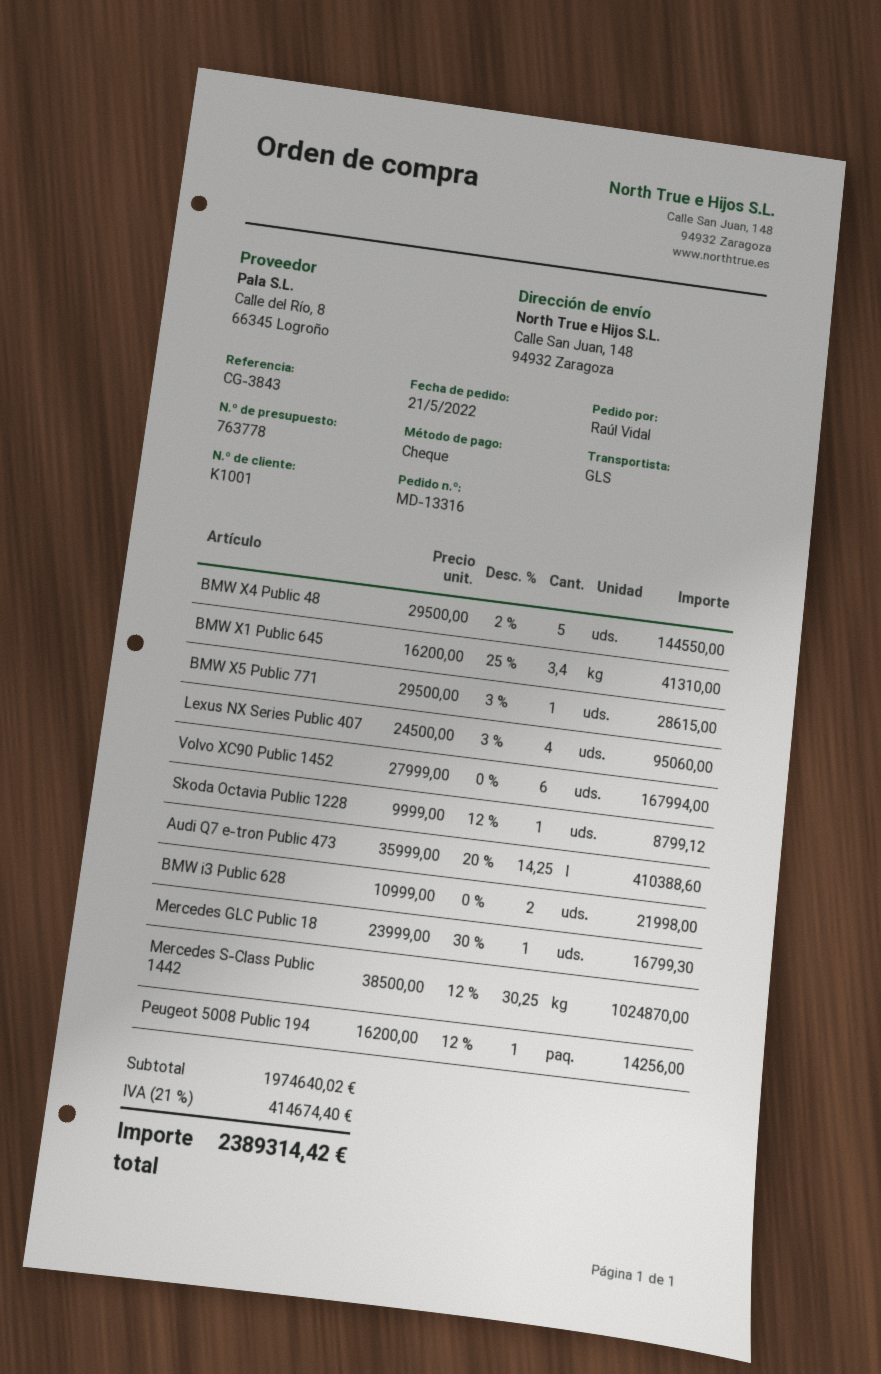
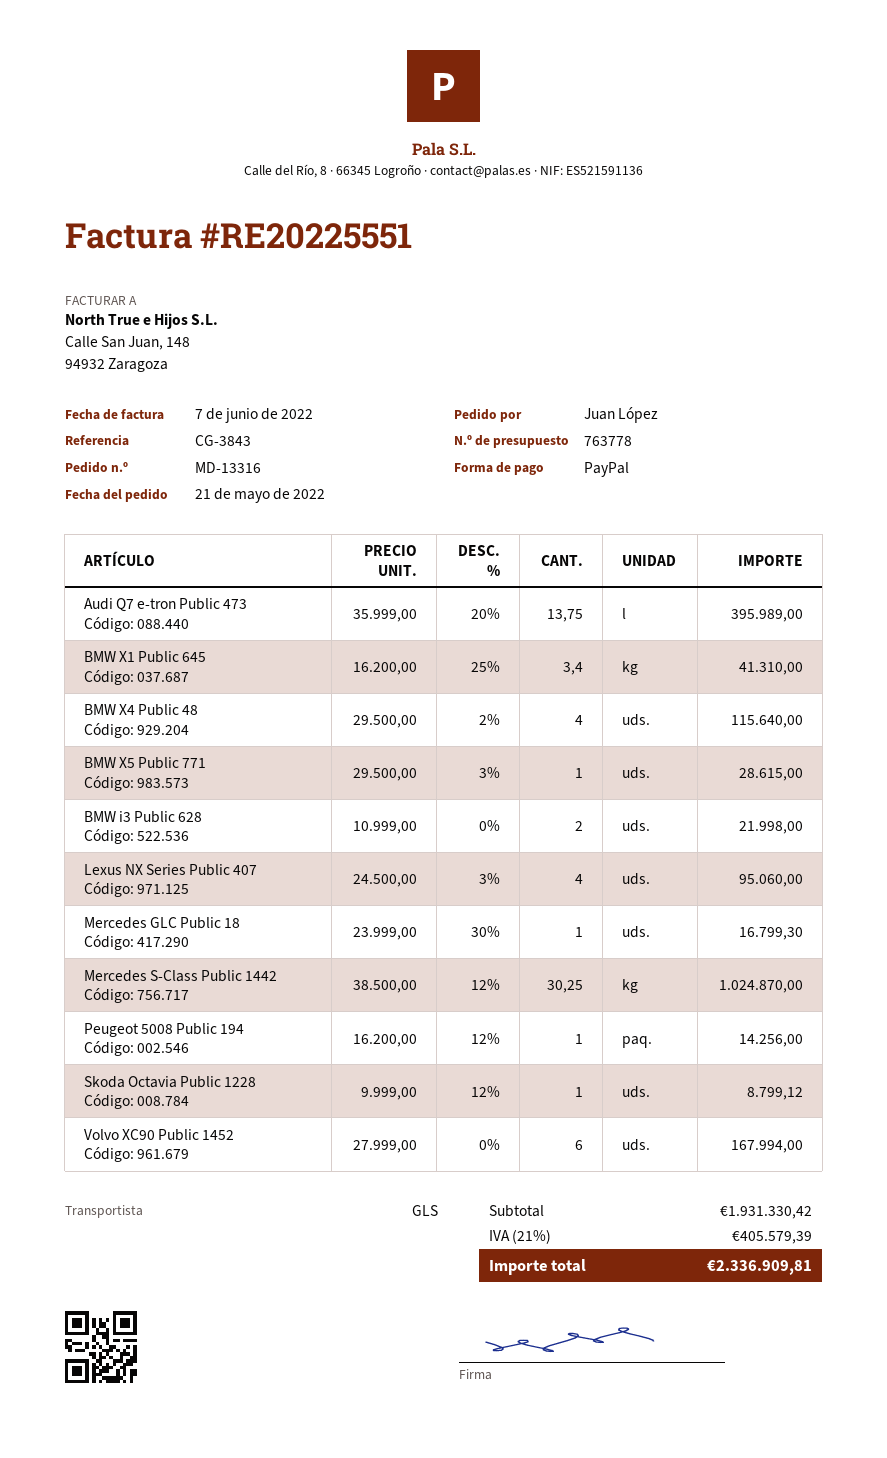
ordered by: Raúl Vidal -> Juan López
payment method: cheque -> PayPal
BMW X4 Public 48: 5 x 29500.00 - 2% = 144550.00 -> 4 x 29500.00 - 2% = 115640.00
Audi Q7 e-tron Public 473: 14.25 x 35999.00 - 20% = 410388.60 -> 13.75 x 35999.00 - 20% = 395989.00
subtotal: 1974640.02 -> 1931330.42
tax: 21% = 414674.40 -> 21% = 405579.39
total: 2389314.42 -> 2336909.81

